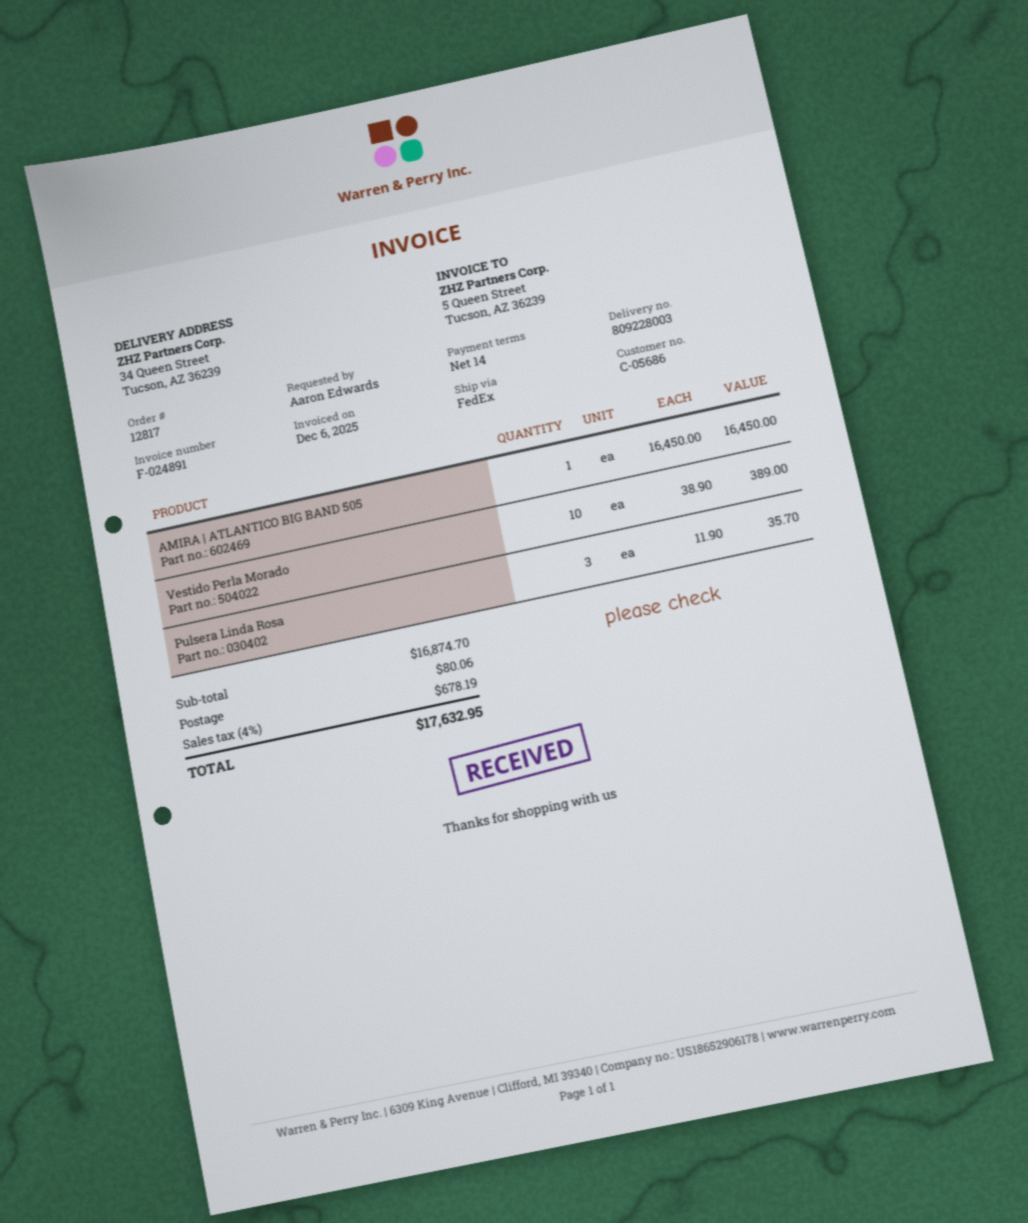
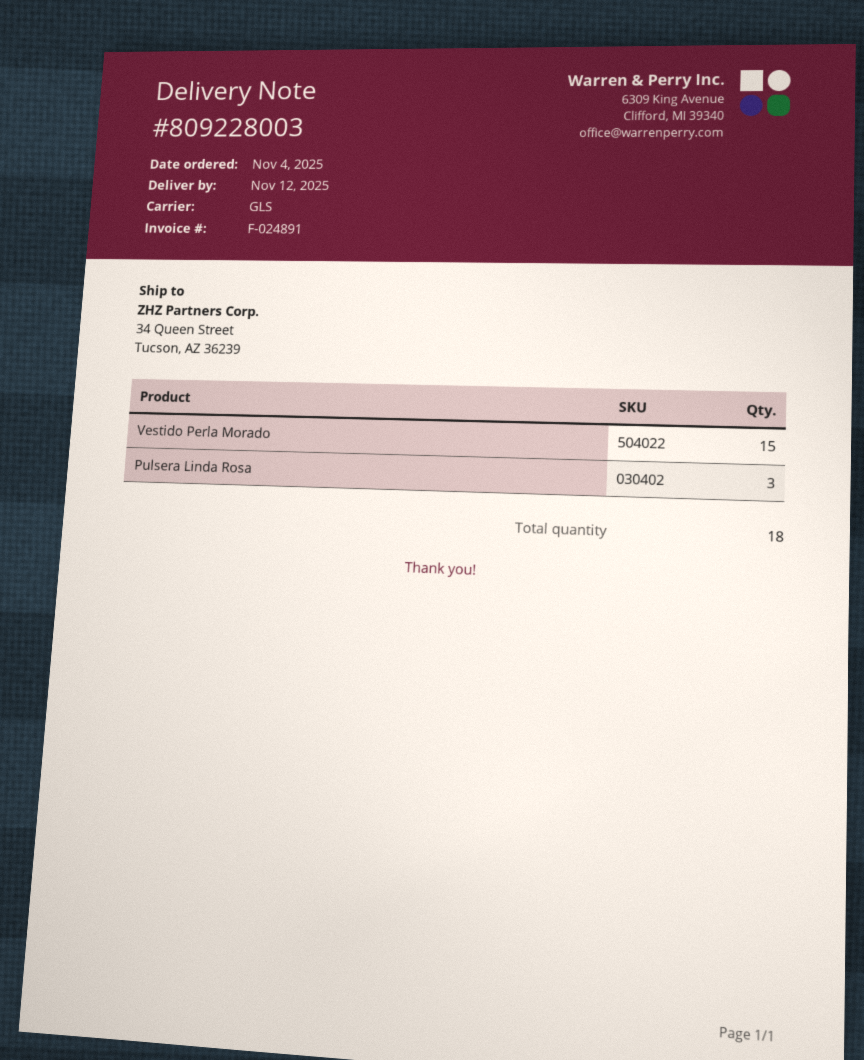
shipping method: FedEx -> GLS
AMIRA | ATLANTICO BIG BAND 505: 1 -> none
Vestido Perla Morado: 10 -> 15

